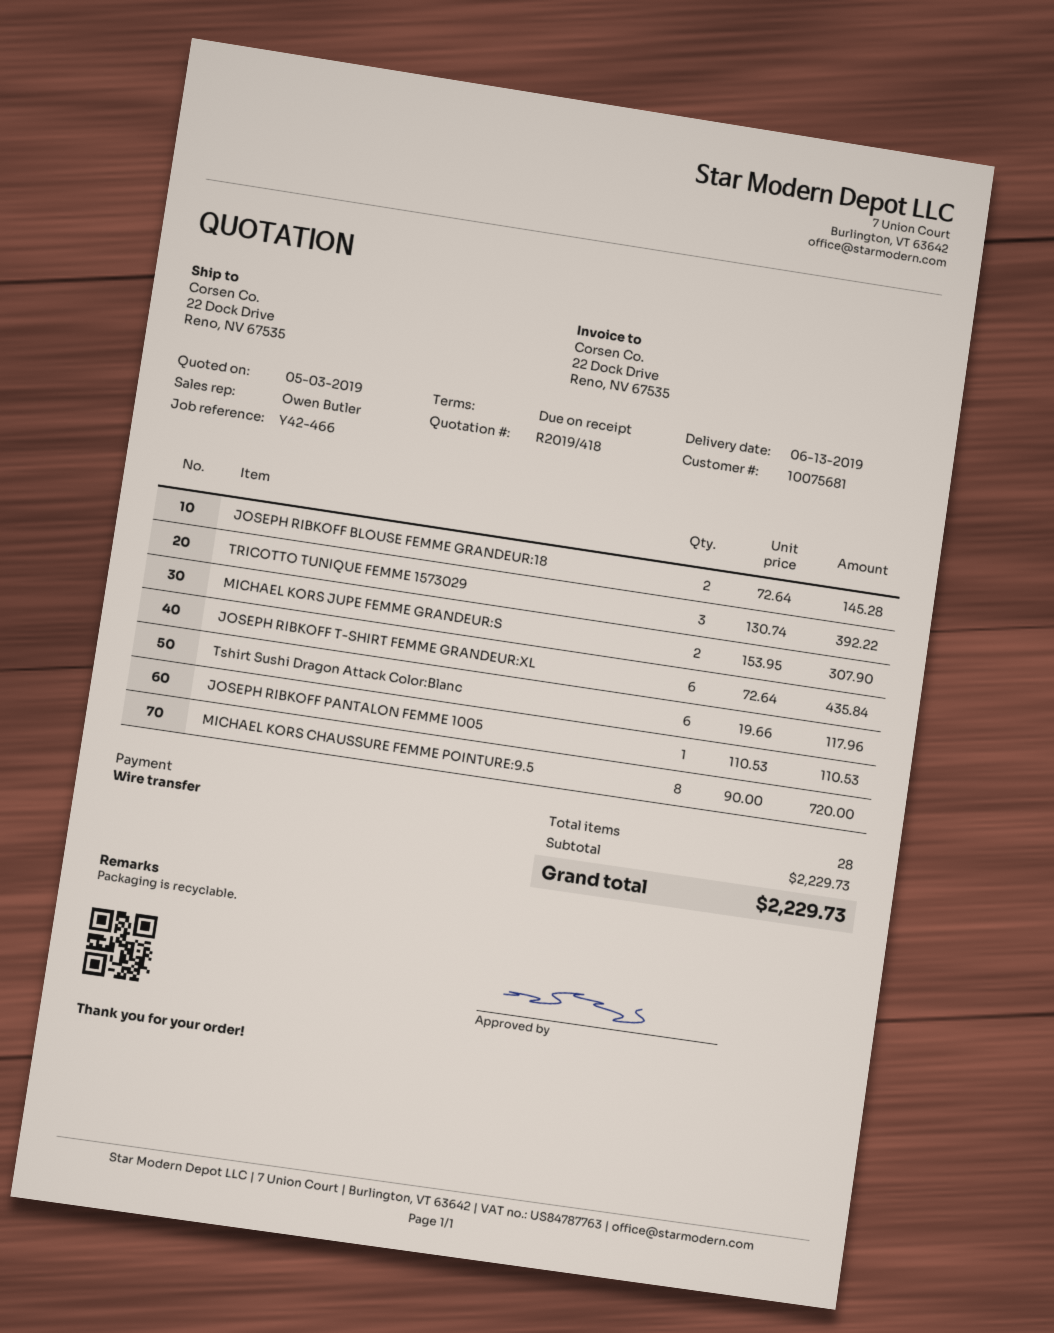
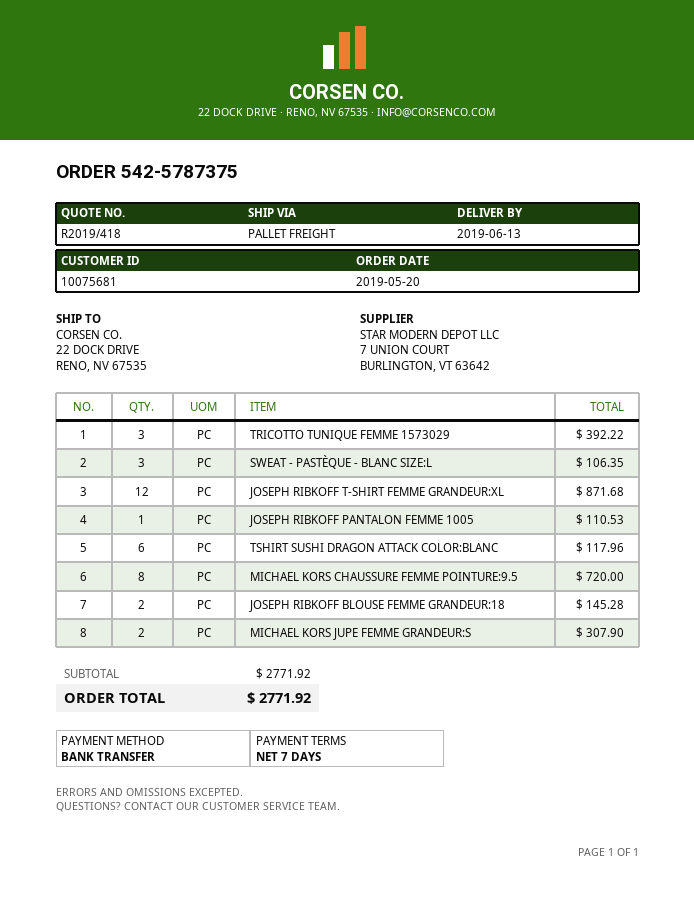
payment terms: on receipt -> 7 days
JOSEPH RIBKOFF T-SHIRT FEMME GRANDEUR:XL: 6 for 435.84 -> 12 for 871.68
SWEAT - PASTÈQUE - BLANC SIZE:L: none -> 3 for 106.35
subtotal: 2229.73 -> 2771.92
total: 2229.73 -> 2771.92

